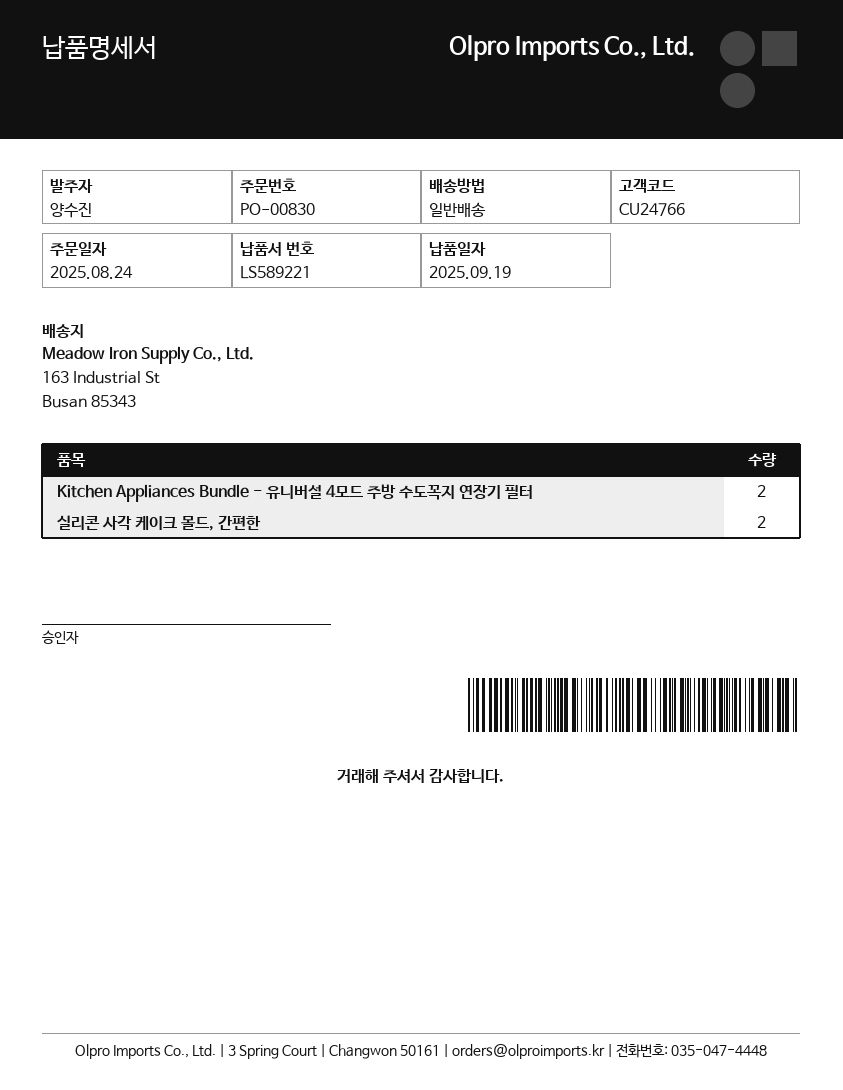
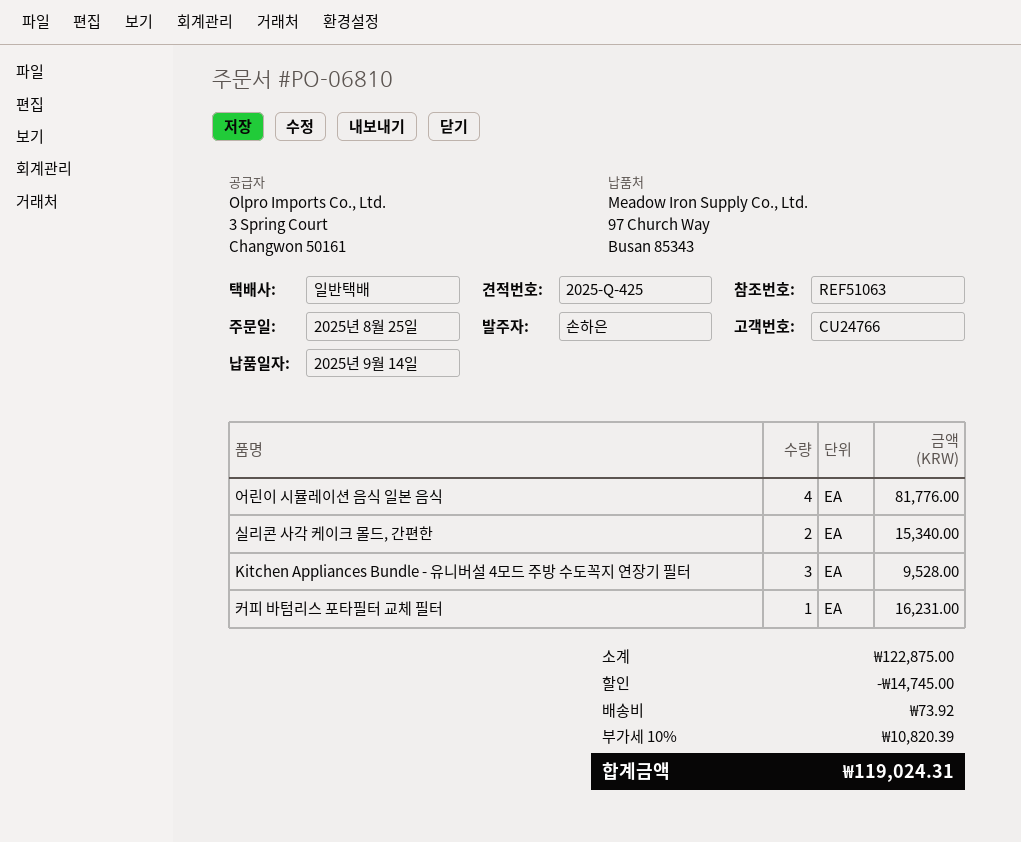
order number: PO-00830 -> PO-06810
order date: 2025-08-24 -> 2025-08-25
delivery date: 2025-09-19 -> 2025-09-14
ordered by: 양수진 -> 손하은
ship to: 163 Industrial St, Busan 85343 -> 97 Church Way, Busan 85343
Kitchen Appliances Bundle - 유니버설 4모드 주방 수도꼭지 연장기 필터: 2 -> 3
어린이 시뮬레이션 음식 일본 음식: none -> 4
커피 바텀리스 포타필터 교체 필터: none -> 1

